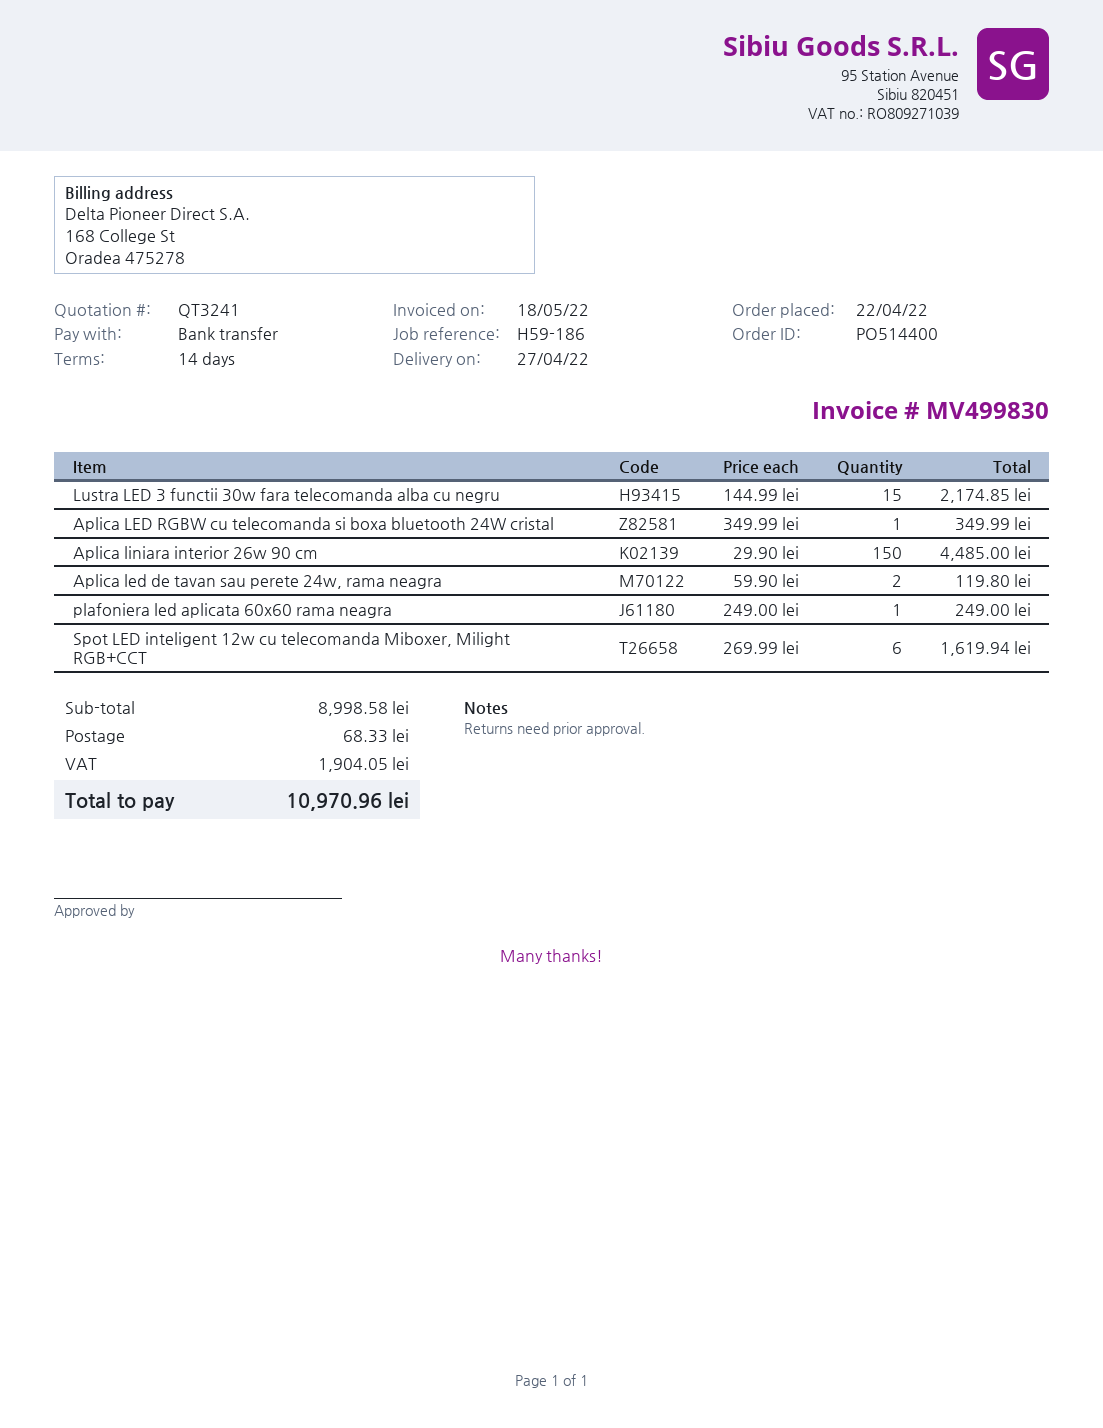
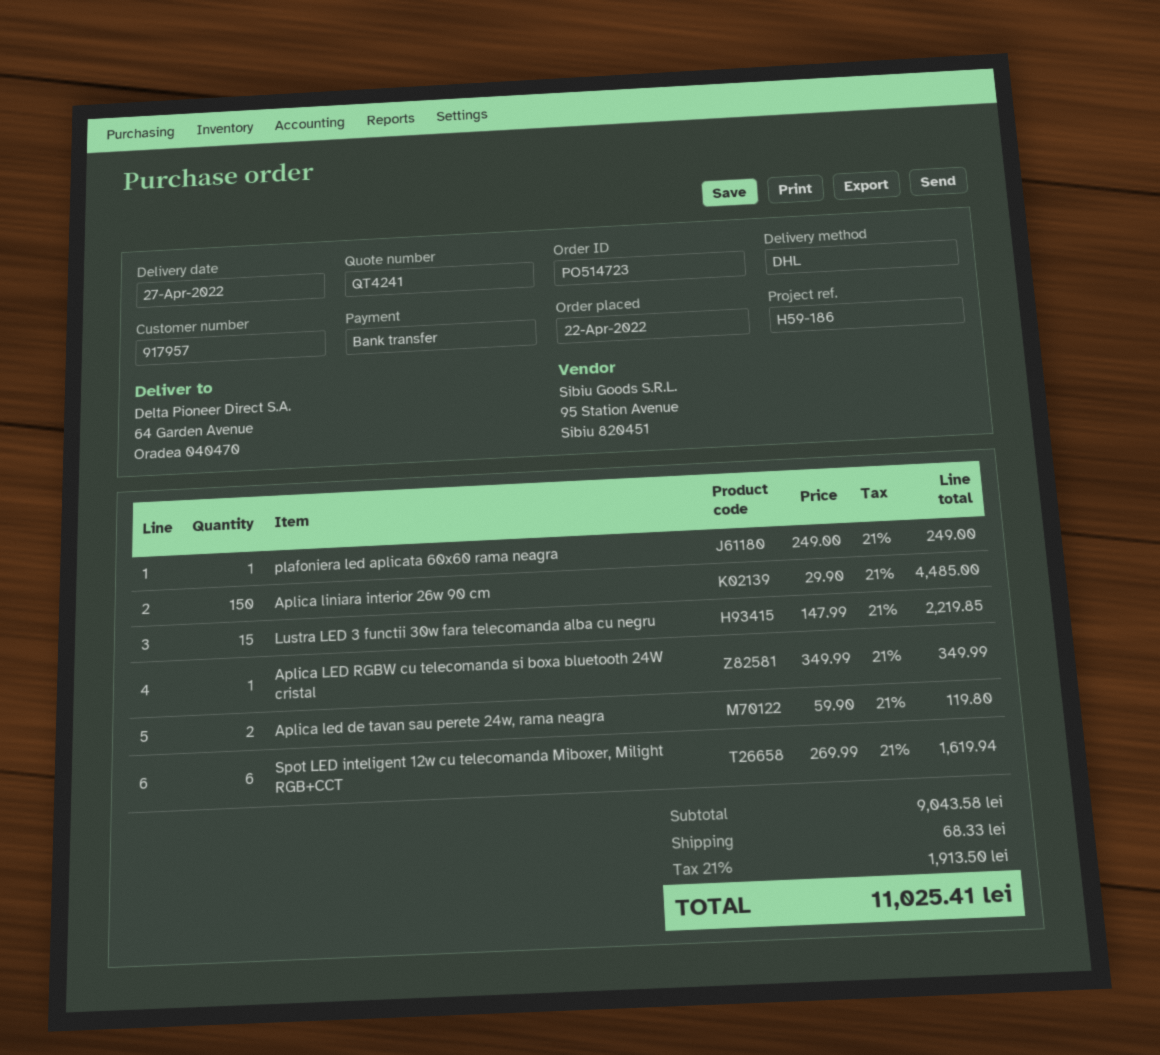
quote number: QT3241 -> QT4241
order number: PO514400 -> PO514723
Lustra LED 3 functii 30w fara telecomanda alba cu negru: 15 x 144.99 = 2174.85 -> 15 x 147.99 = 2219.85
subtotal: 8998.58 -> 9043.58
tax: 1904.05 -> 1913.50
total: 10970.96 -> 11025.41

